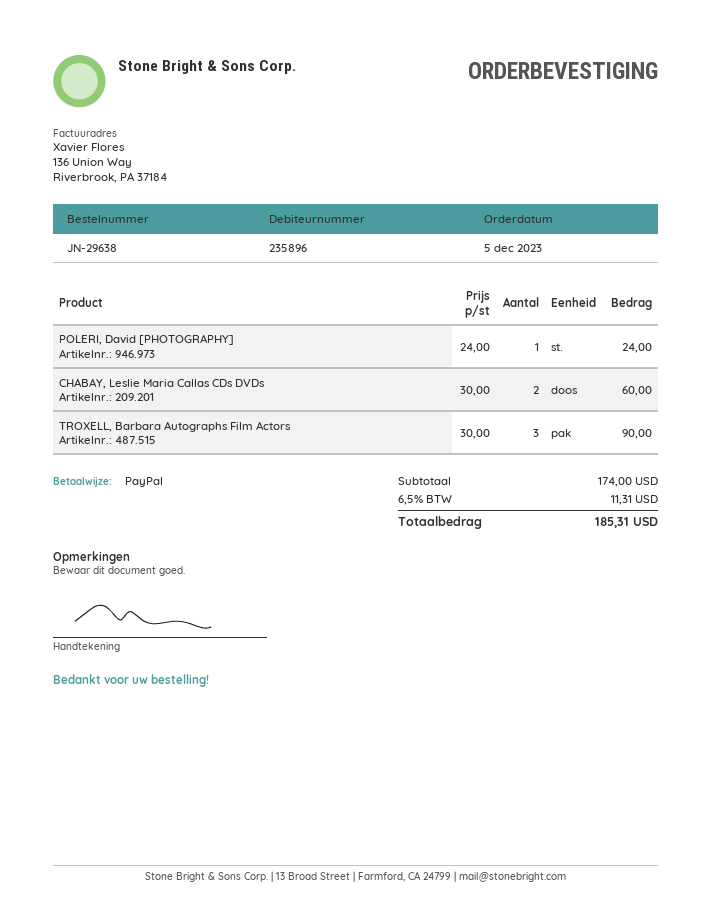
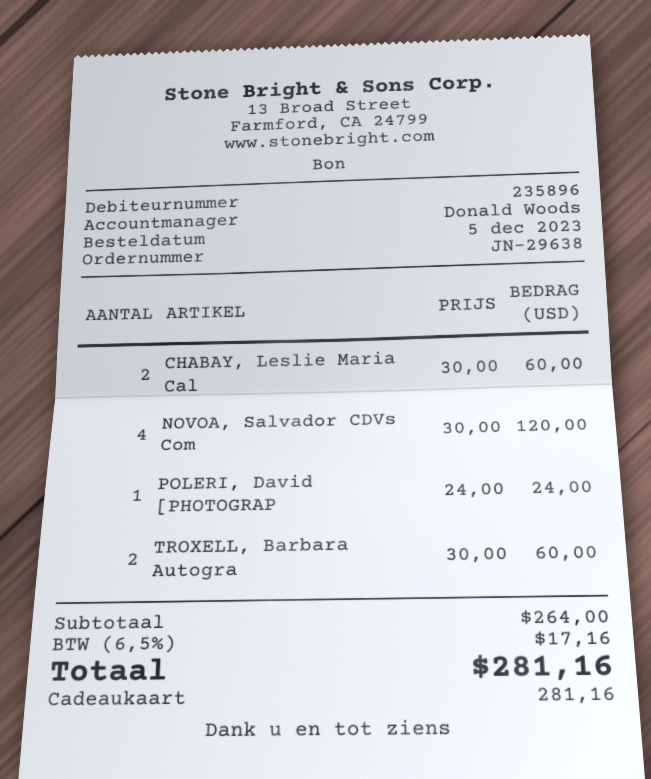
payment method: PayPal -> gift card
TROXELL, Barbara Autographs Film Actors: 3 x 30.00 = 90.00 -> 2 x 30.00 = 60.00
NOVOA, Salvador CDVs Com: none -> 4 x 30.00 = 120.00
subtotal: 174.00 -> 264.00
tax: 6.5% = 11.31 -> 6.5% = 17.16
total: 185.31 -> 281.16

